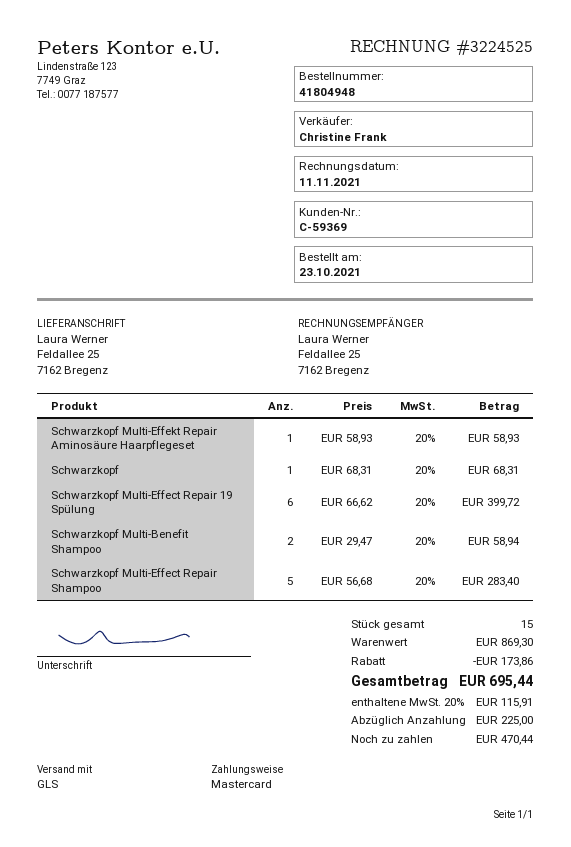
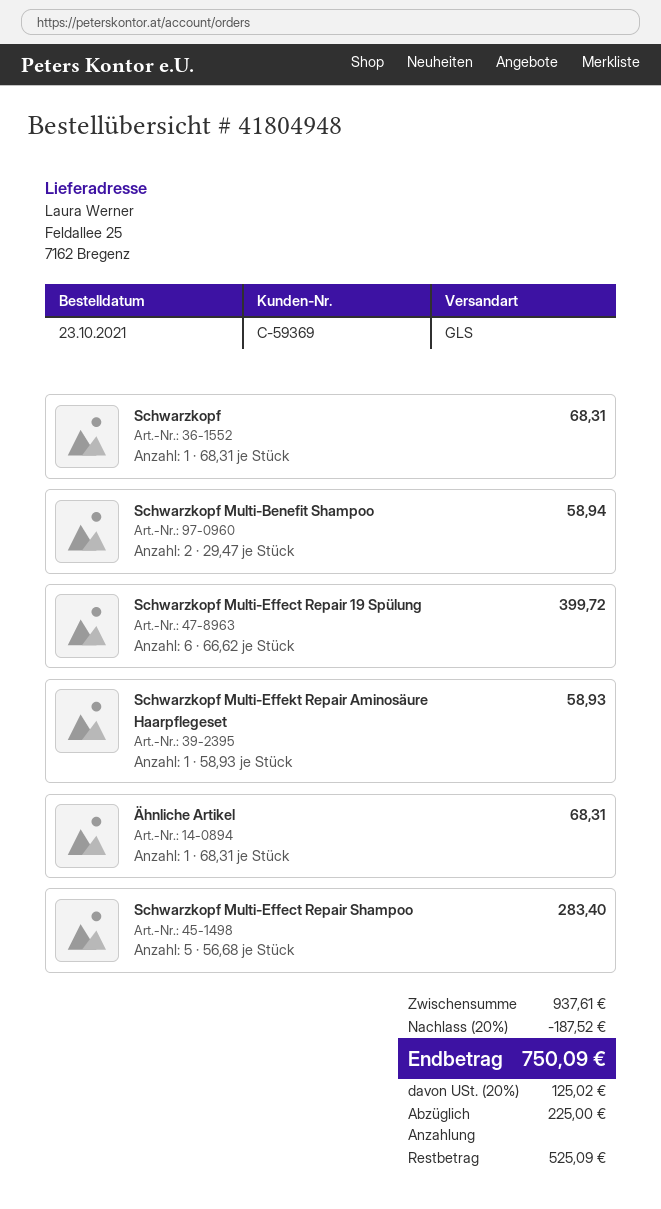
Ähnliche Artikel: none -> 1 x 68.31 = 68.31
subtotal: 869.30 -> 937.61
discount: 173.86 -> 187.52
tax: 20% = 115.91 -> 20% = 125.02
total: 695.44 -> 750.09
balance: 470.44 -> 525.09

